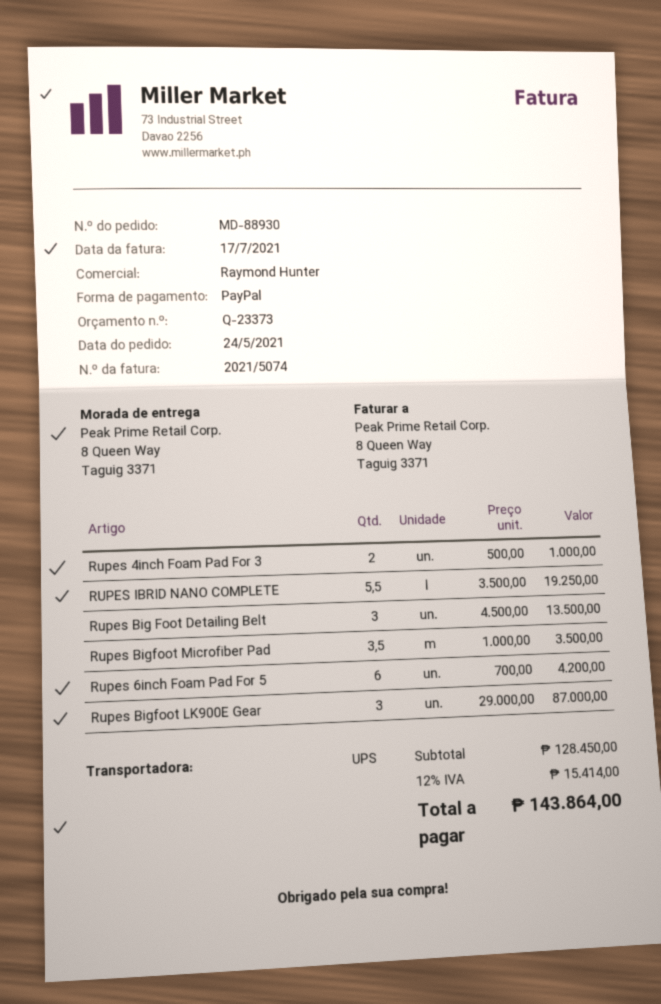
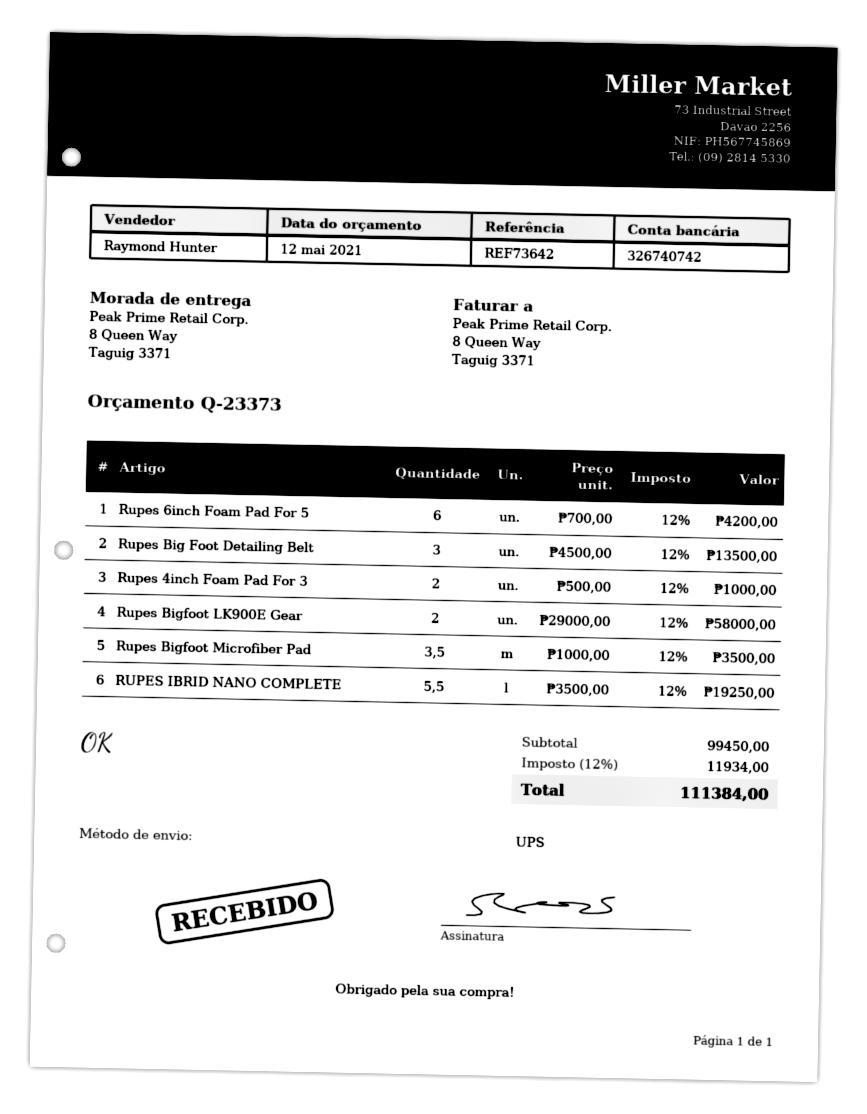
Rupes Bigfoot LK900E Gear: 3 x 29000.00 = 87000.00 -> 2 x 29000.00 = 58000.00
subtotal: 128450.00 -> 99450.00
tax: 12% = 15414.00 -> 12% = 11934.00
total: 143864.00 -> 111384.00

